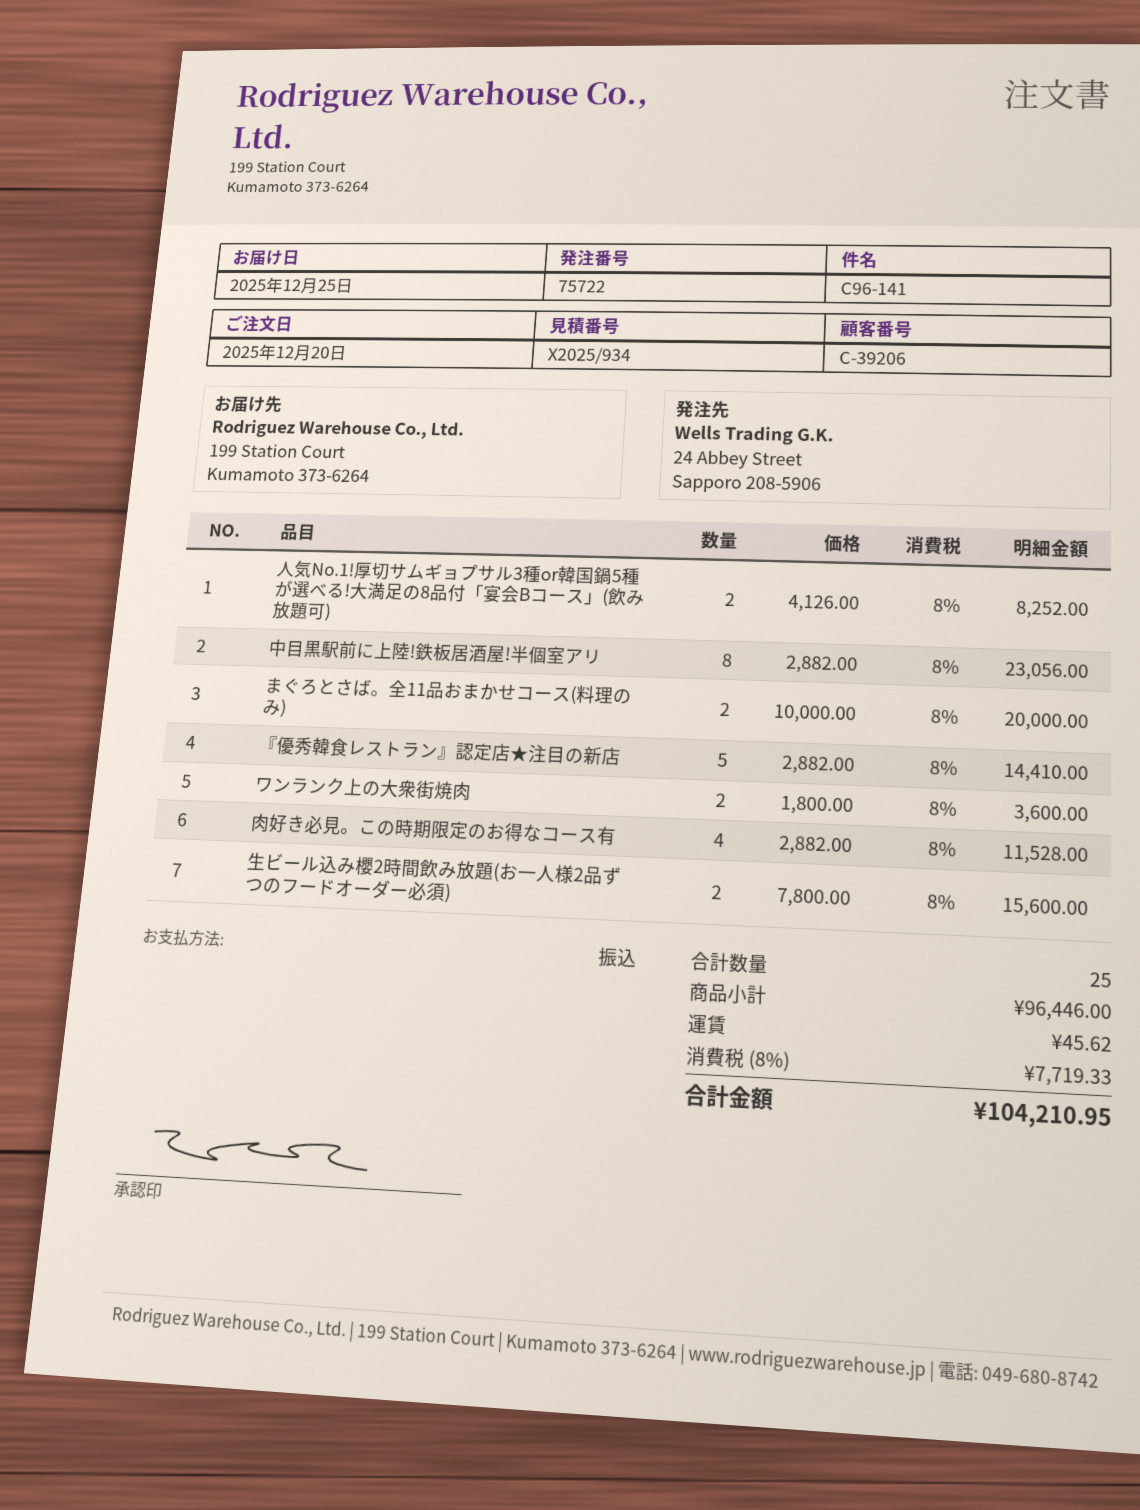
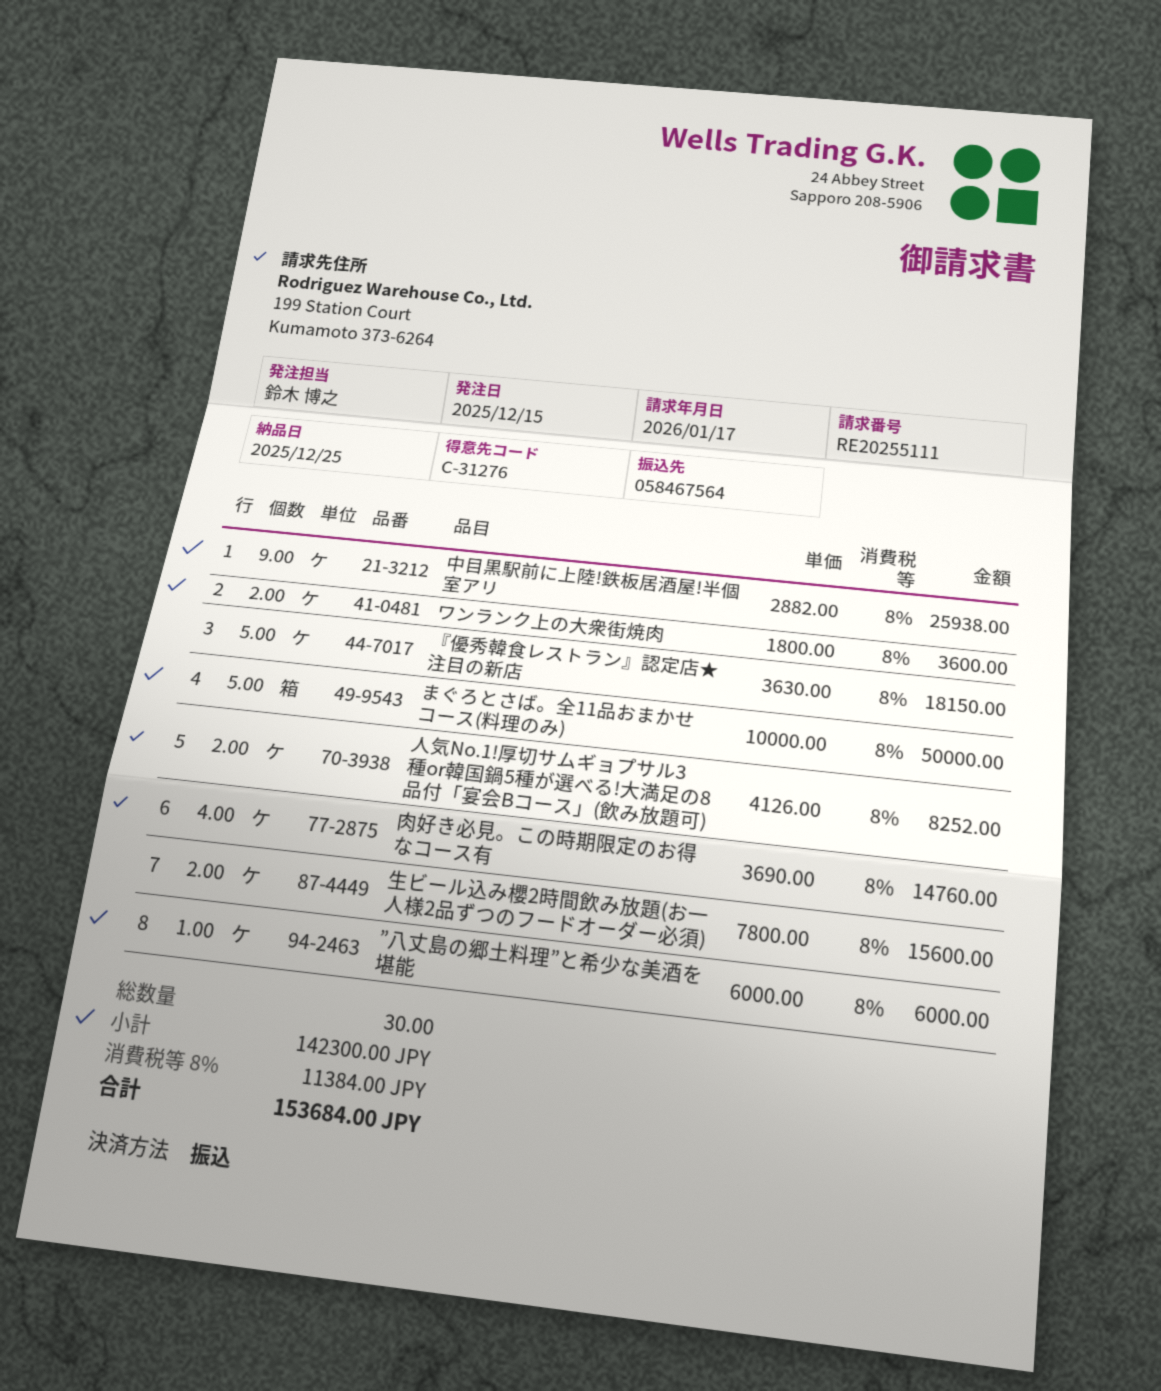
order date: 2025-12-20 -> 2025-12-15
customer number: C-39206 -> C-31276
中目黒駅前に上陸!鉄板居酒屋!半個室アリ: 8 x 2882.00 = 23056.00 -> 9 x 2882.00 = 25938.00
まぐろとさば。全11品おまかせコース(料理のみ): 2 x 10000.00 = 20000.00 -> 5 x 10000.00 = 50000.00
『優秀韓食レストラン』認定店★注目の新店: 5 x 2882.00 = 14410.00 -> 5 x 3630.00 = 18150.00
肉好き必見。この時期限定のお得なコース有: 4 x 2882.00 = 11528.00 -> 4 x 3690.00 = 14760.00
”八丈島の郷土料理”と希少な美酒を堪能: none -> 1 x 6000.00 = 6000.00
total quantity: 25 -> 30
subtotal: 96446.00 -> 142300.00
shipping: 45.62 -> none
tax: 8% = 7719.33 -> 8% = 11384.00
total: 104210.95 -> 153684.00

